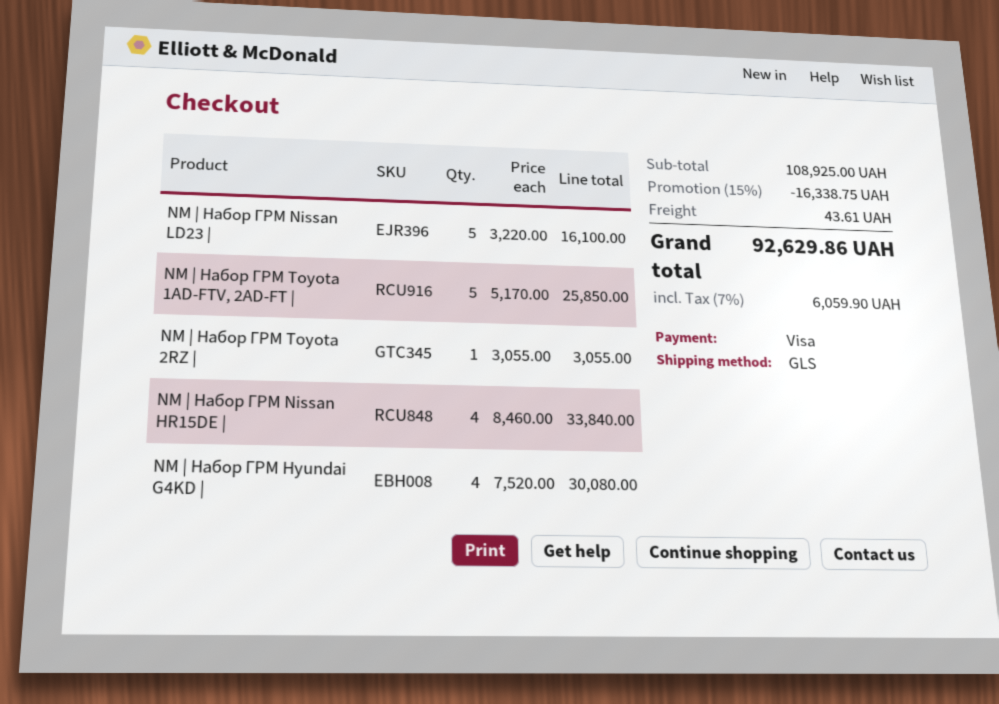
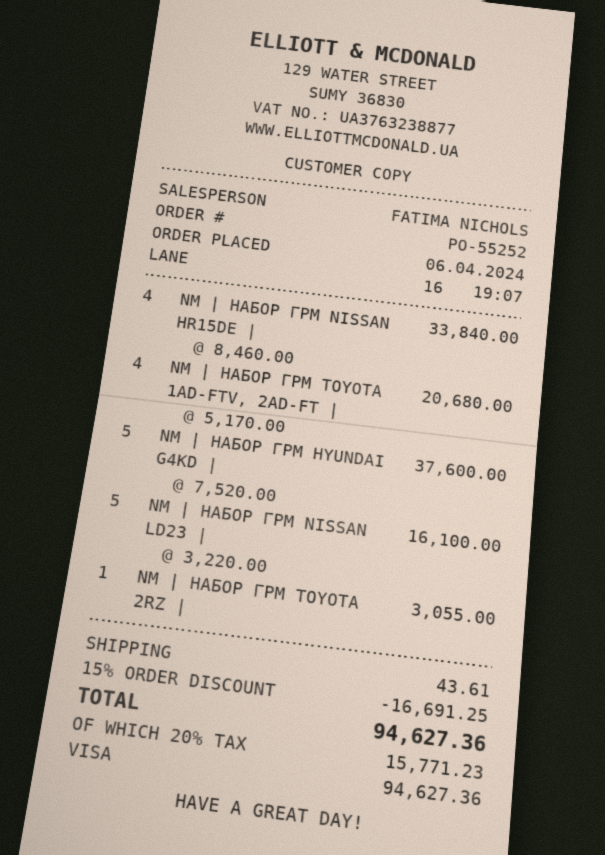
NM | Набор ГРМ Toyota 1AD-FTV, 2AD-FT |: 5 x 5170.00 = 25850.00 -> 4 x 5170.00 = 20680.00
NM | Набор ГРМ Hyundai G4KD |: 4 x 7520.00 = 30080.00 -> 5 x 7520.00 = 37600.00
discount: 15% = 16338.75 -> 15% = 16691.25
tax: 7% = 6059.90 -> 20% = 15771.23
total: 92629.86 -> 94627.36

